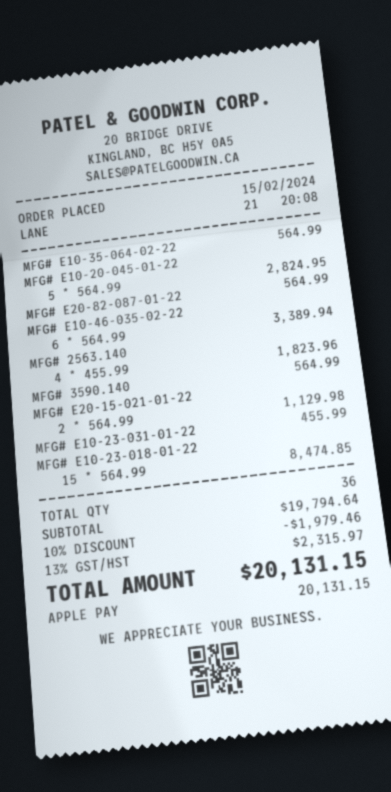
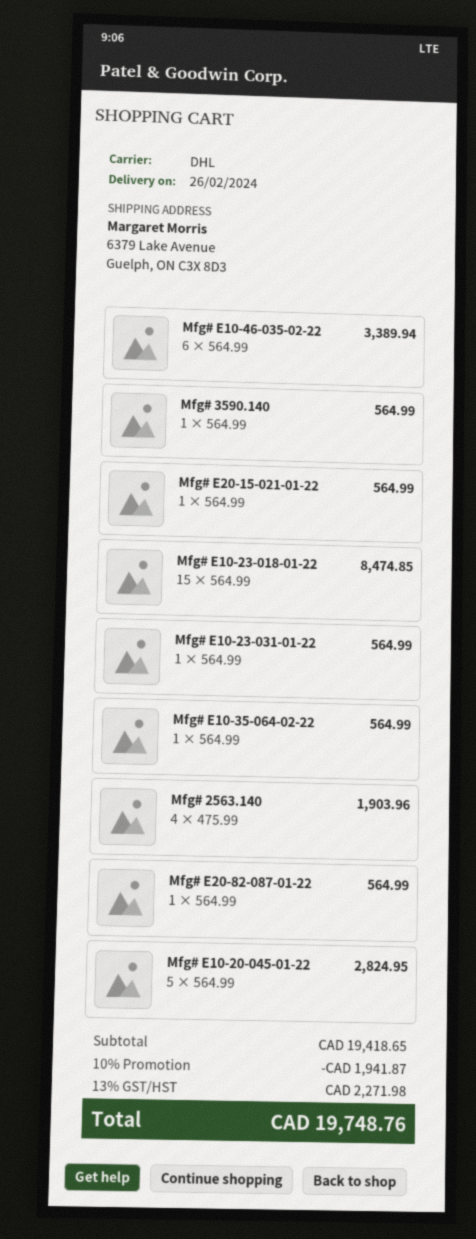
MFG# 2563.140: 4 x 455.99 = 1823.96 -> 4 x 475.99 = 1903.96
MFG# E20-15-021-01-22: 2 x 564.99 = 1129.98 -> 1 x 564.99 = 564.99
MFG# E10-23-031-01-22: 1 x 455.99 = 455.99 -> 1 x 564.99 = 564.99
subtotal: 19794.64 -> 19418.65
discount: 10% = 1979.46 -> 10% = 1941.87
tax: 13% = 2315.97 -> 13% = 2271.98
total: 20131.15 -> 19748.76

